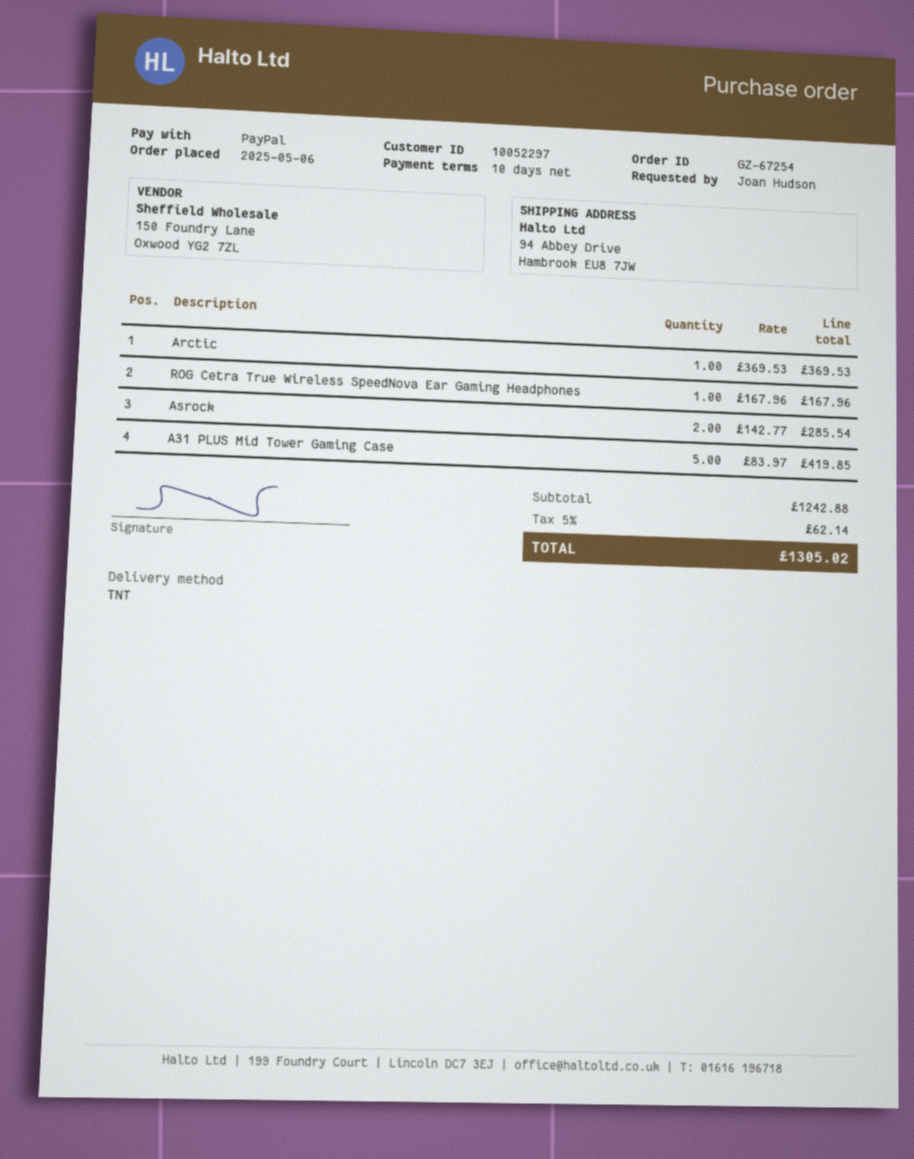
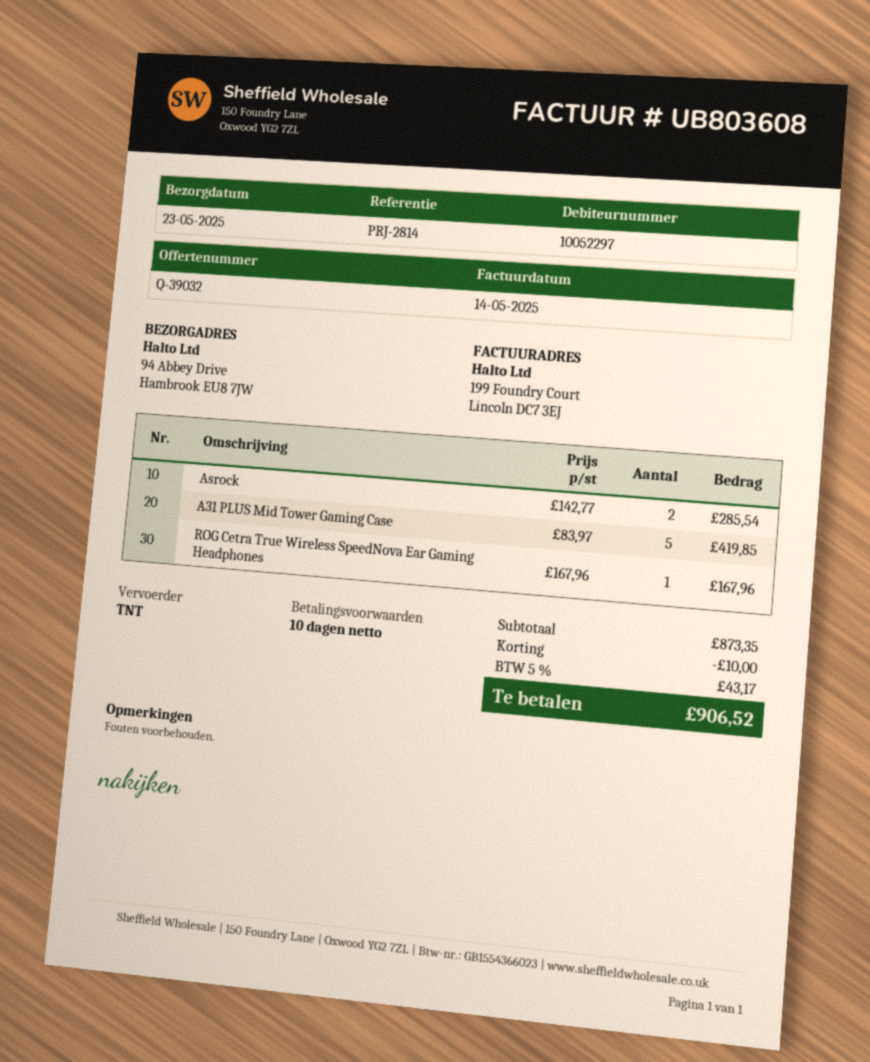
Arctic: 1 x 369.53 = 369.53 -> none
subtotal: 1242.88 -> 873.35
discount: none -> 10.00
tax: 5% = 62.14 -> 5% = 43.17
total: 1305.02 -> 906.52

